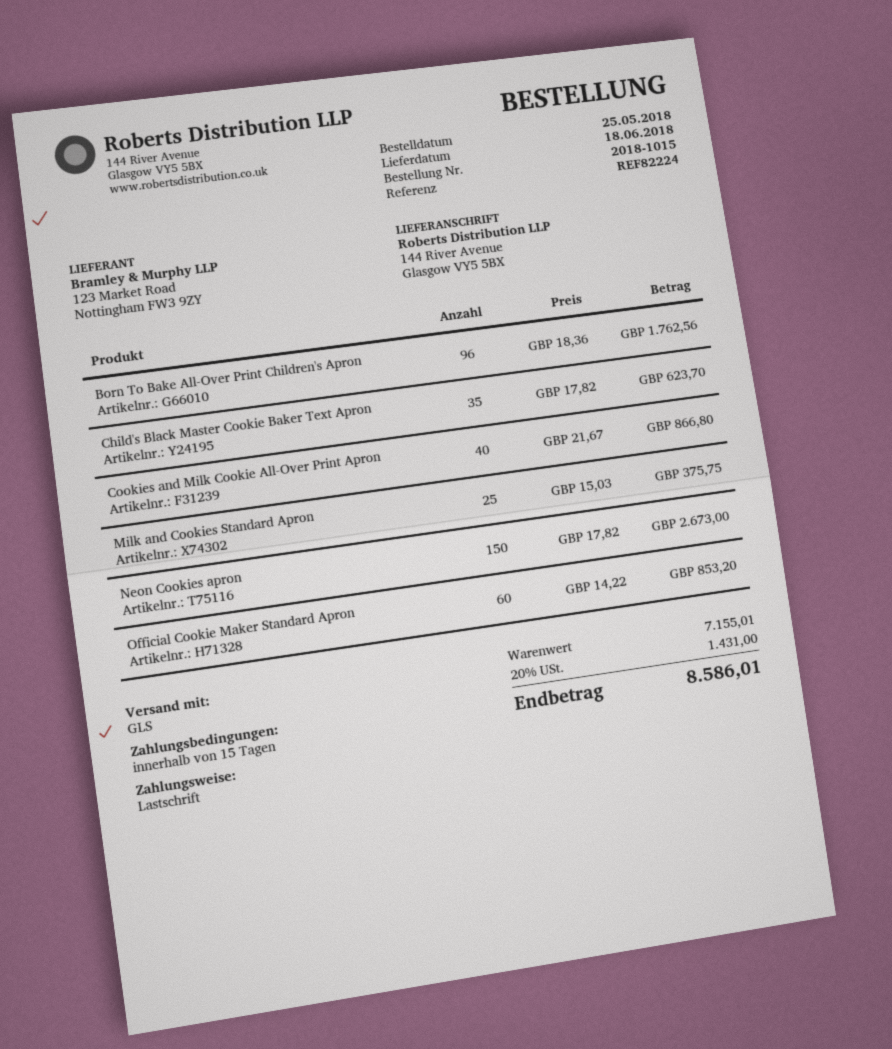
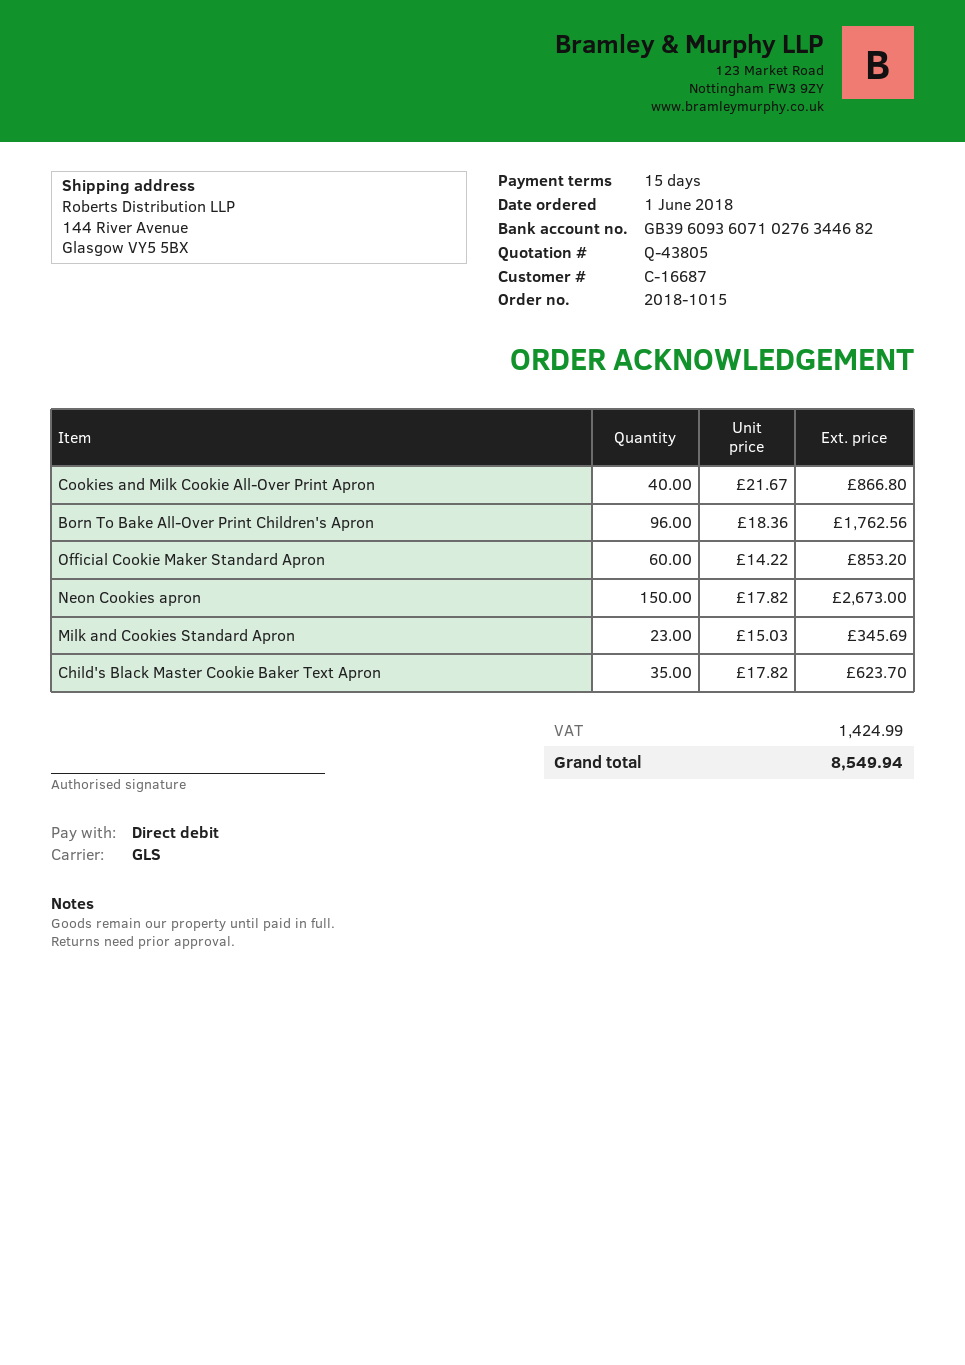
order date: 2018-05-25 -> 2018-06-01
Milk and Cookies Standard Apron: 25 x 15.03 = 375.75 -> 23 x 15.03 = 345.69
tax: 1431.00 -> 1424.99
total: 8586.01 -> 8549.94

